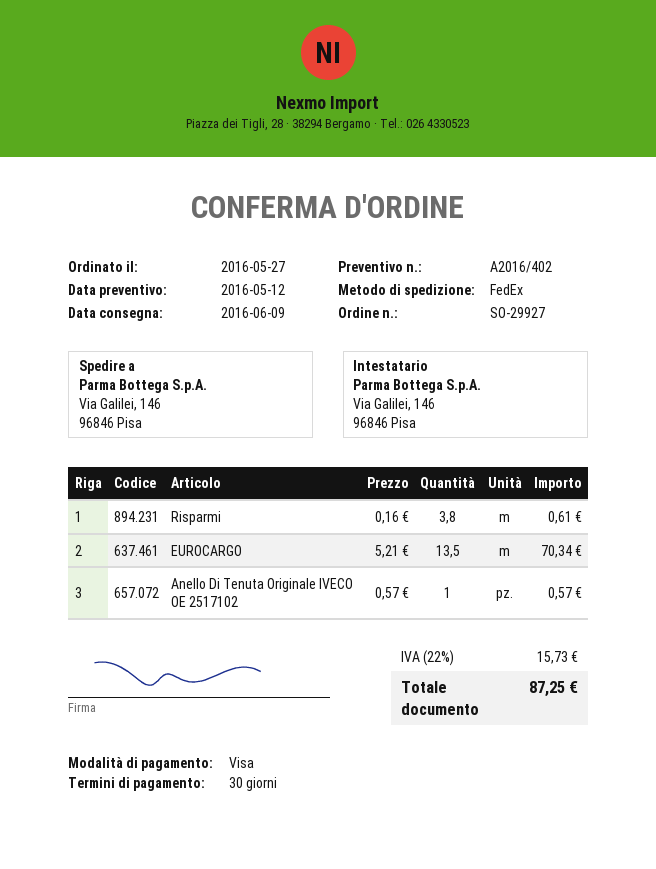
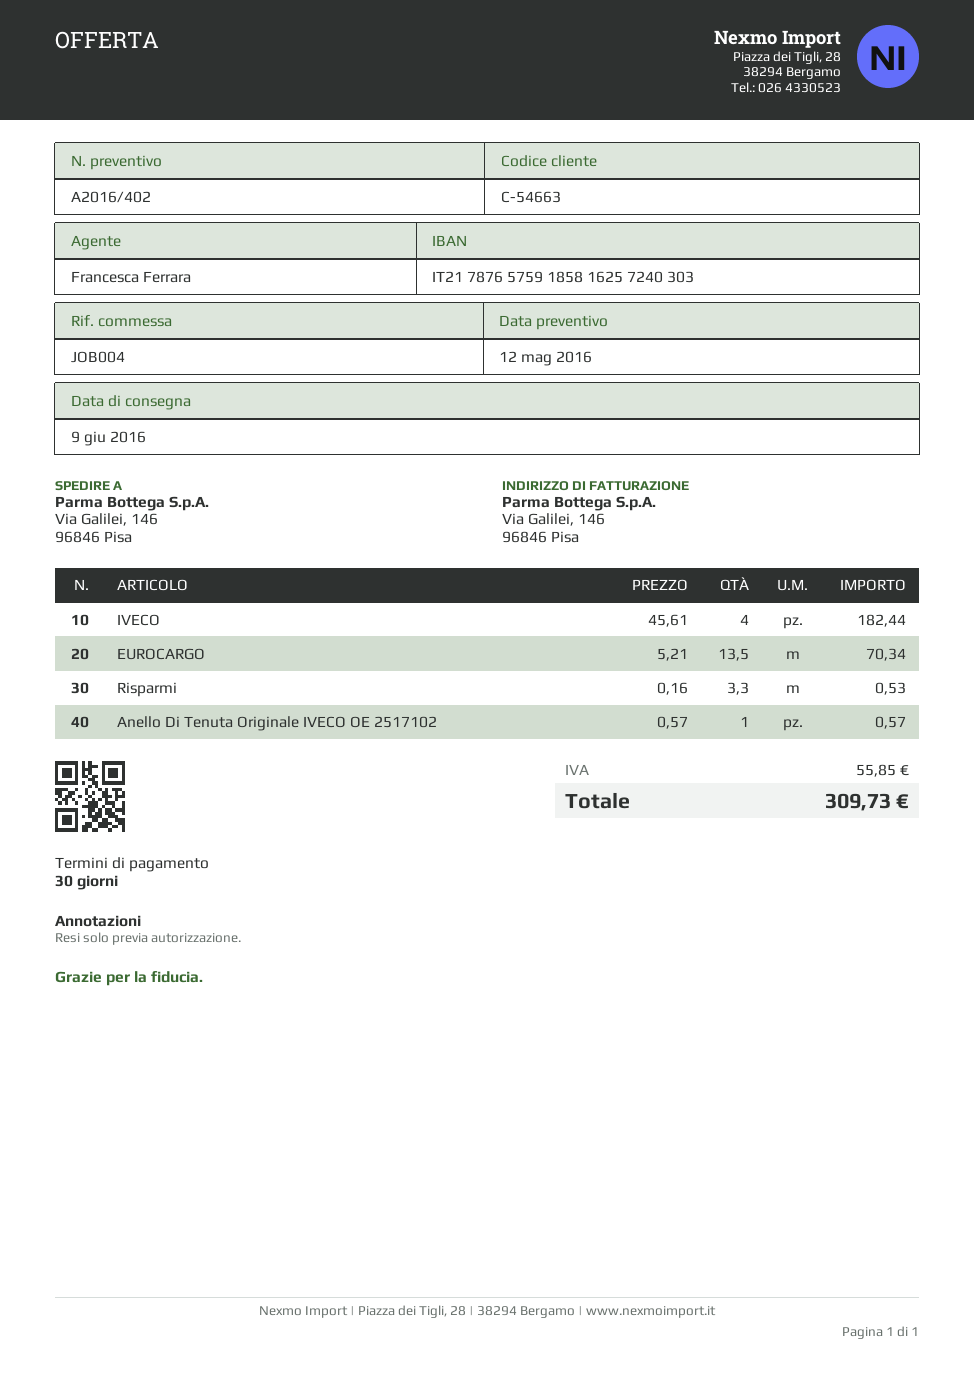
Risparmi: 3.8 x 0.16 = 0.61 -> 3.3 x 0.16 = 0.53
IVECO: none -> 4 x 45.61 = 182.44
tax: 15.73 -> 55.85
total: 87.25 -> 309.73

